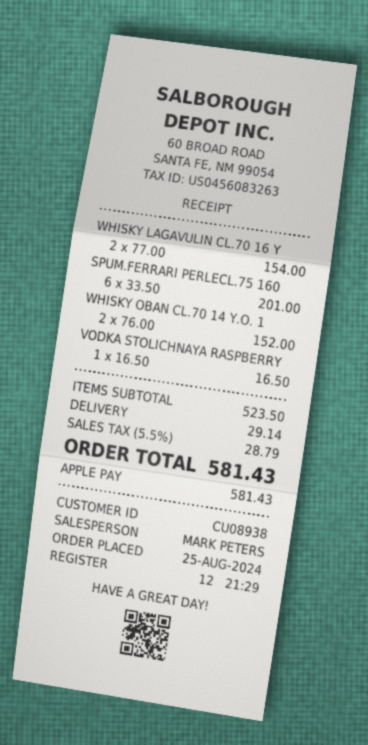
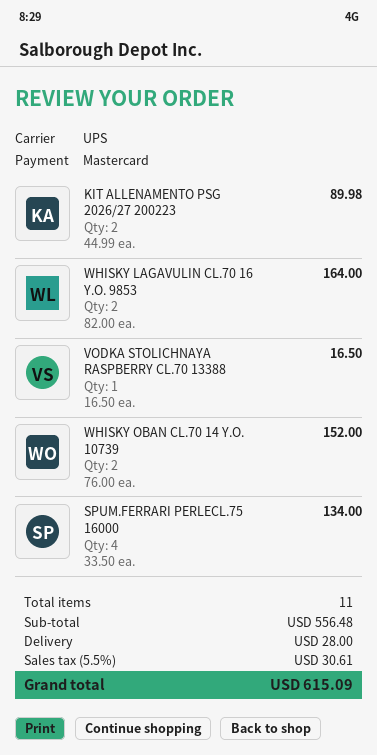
payment method: Apple Pay -> Mastercard
WHISKY LAGAVULIN CL.70 16 Y: 2 x 77.00 = 154.00 -> 2 x 82.00 = 164.00
SPUM.FERRARI PERLECL.75 160: 6 x 33.50 = 201.00 -> 4 x 33.50 = 134.00
KIT ALLENAMENTO PSG 2026/27 200223: none -> 2 x 44.99 = 89.98
subtotal: 523.50 -> 556.48
shipping: 29.14 -> 28.00
tax: 5.5% = 28.79 -> 5.5% = 30.61
total: 581.43 -> 615.09

